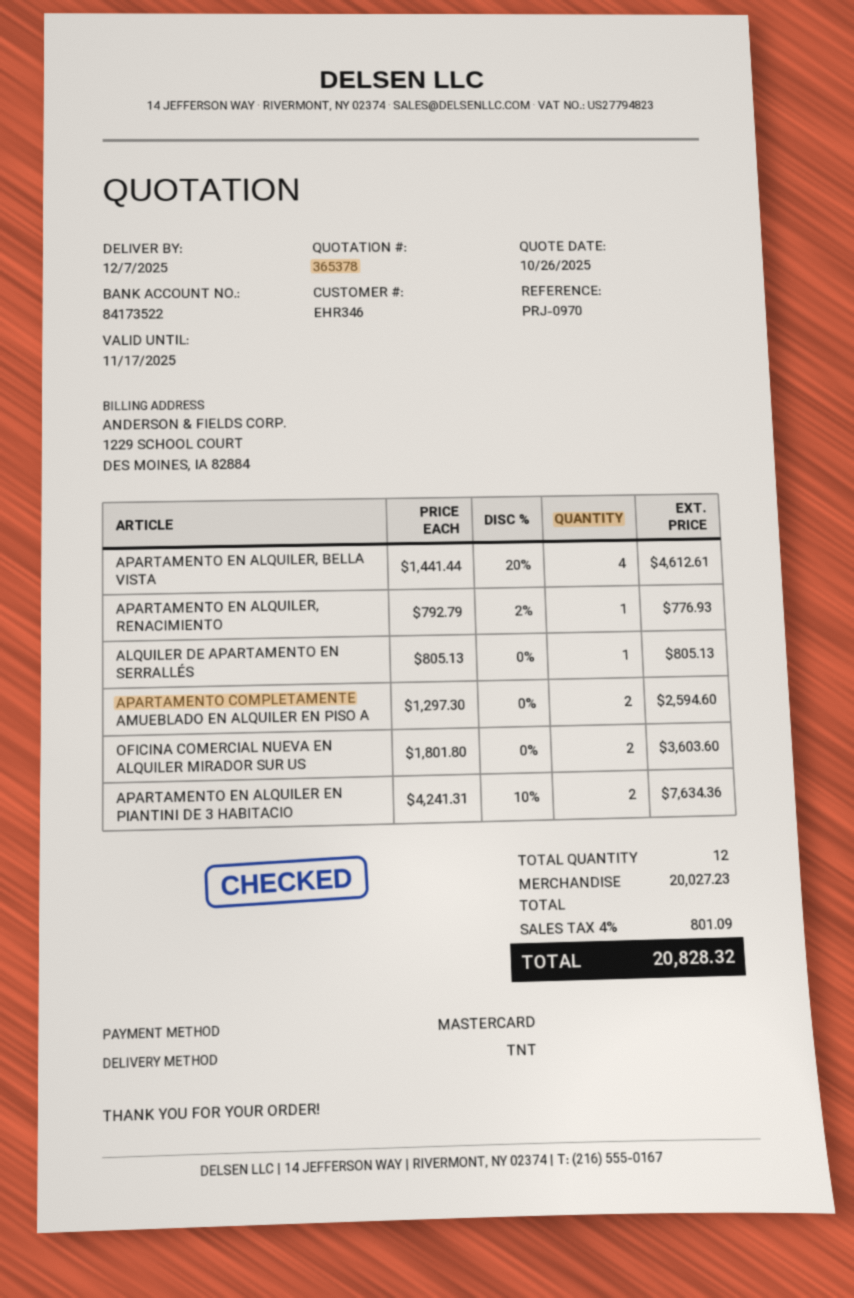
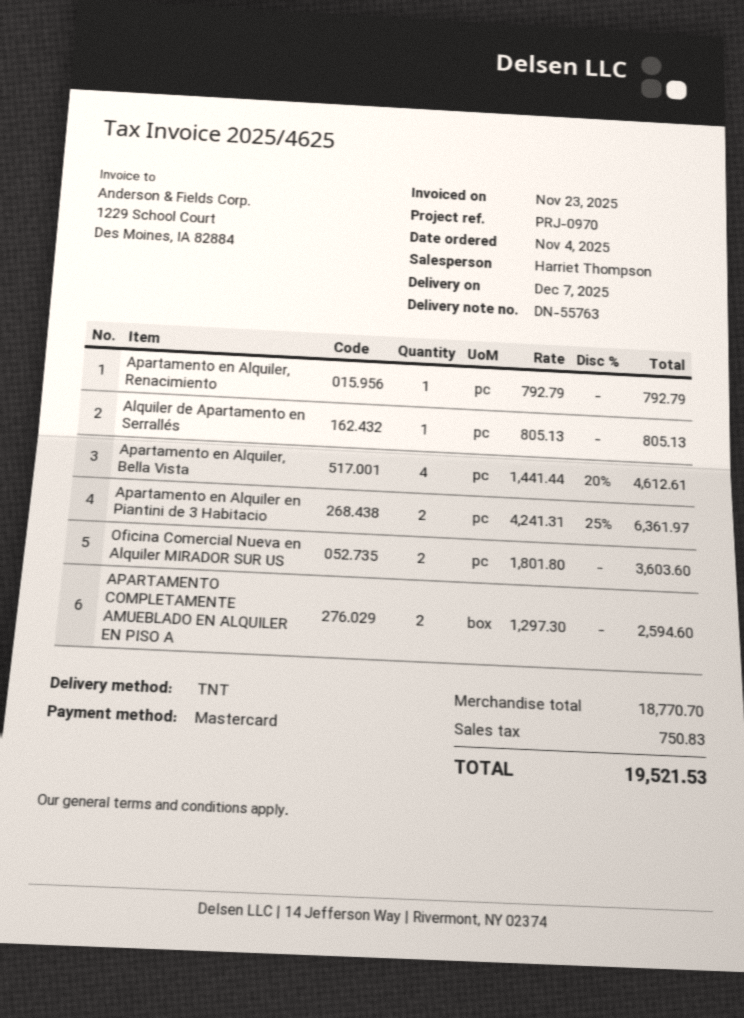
APARTAMENTO EN ALQUILER, RENACIMIENTO: 1 x 792.79 - 2% = 776.93 -> 1 x 792.79 = 792.79
APARTAMENTO EN ALQUILER EN PIANTINI DE 3 HABITACIO: 2 x 4241.31 - 10% = 7634.36 -> 2 x 4241.31 - 25% = 6361.97
subtotal: 20027.23 -> 18770.70
tax: 801.09 -> 750.83
total: 20828.32 -> 19521.53

